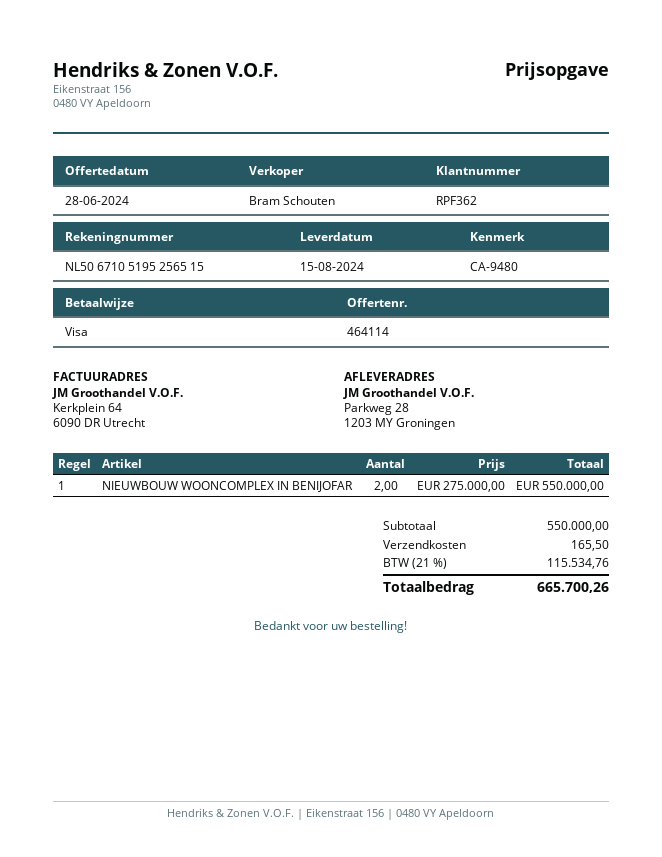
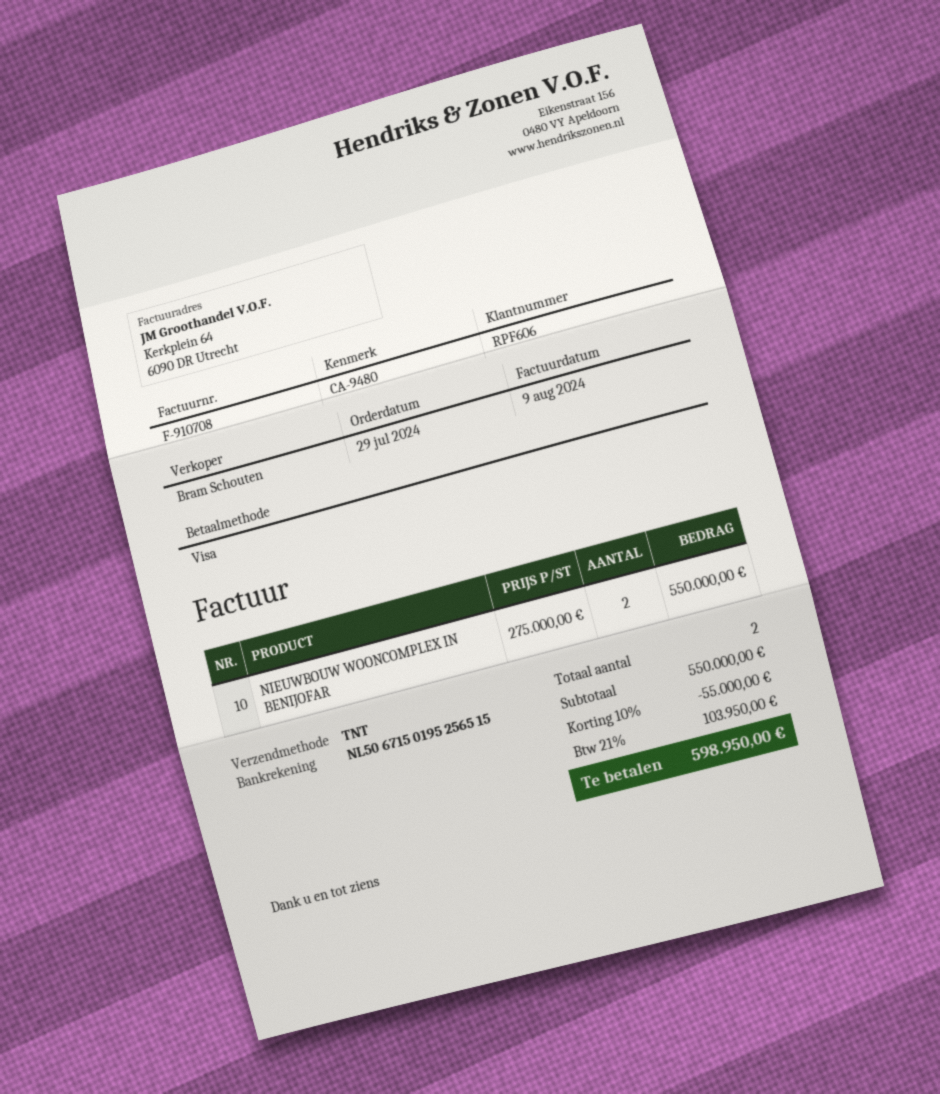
customer number: RPF362 -> RPF606
bank account: NL5067105195256515 -> NL5067150195256515
discount: none -> 10% = 55000.00
shipping: 165.50 -> none
tax: 21% = 115534.76 -> 21% = 103950.00
total: 665700.26 -> 598950.00

